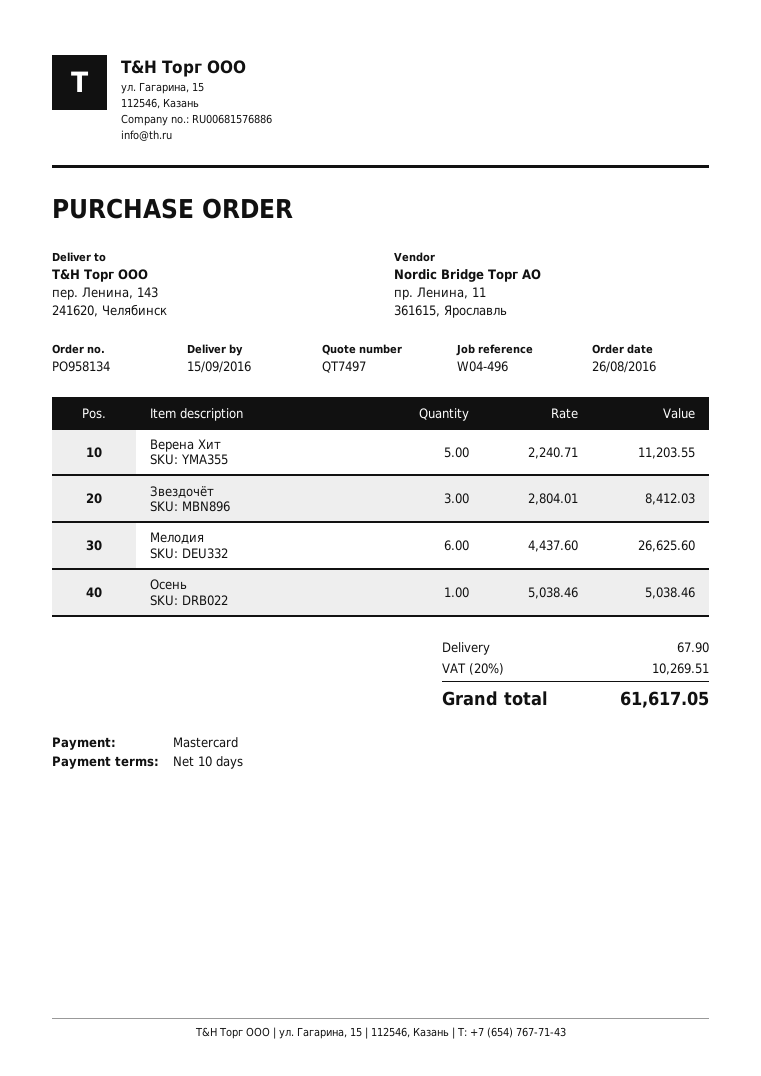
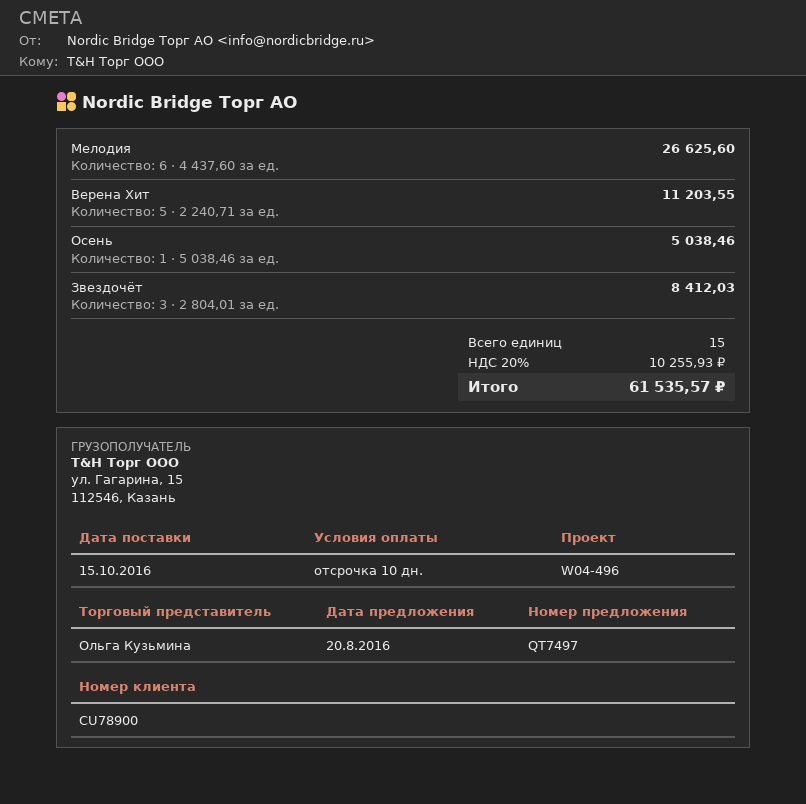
delivery date: 2016-09-15 -> 2016-10-15
ship to: пер. Ленина, 143, 241620, Челябинск -> ул. Гагарина, 15, 112546, Казань
shipping: 67.90 -> none
tax: 20% = 10269.51 -> 20% = 10255.93
total: 61617.05 -> 61535.57

